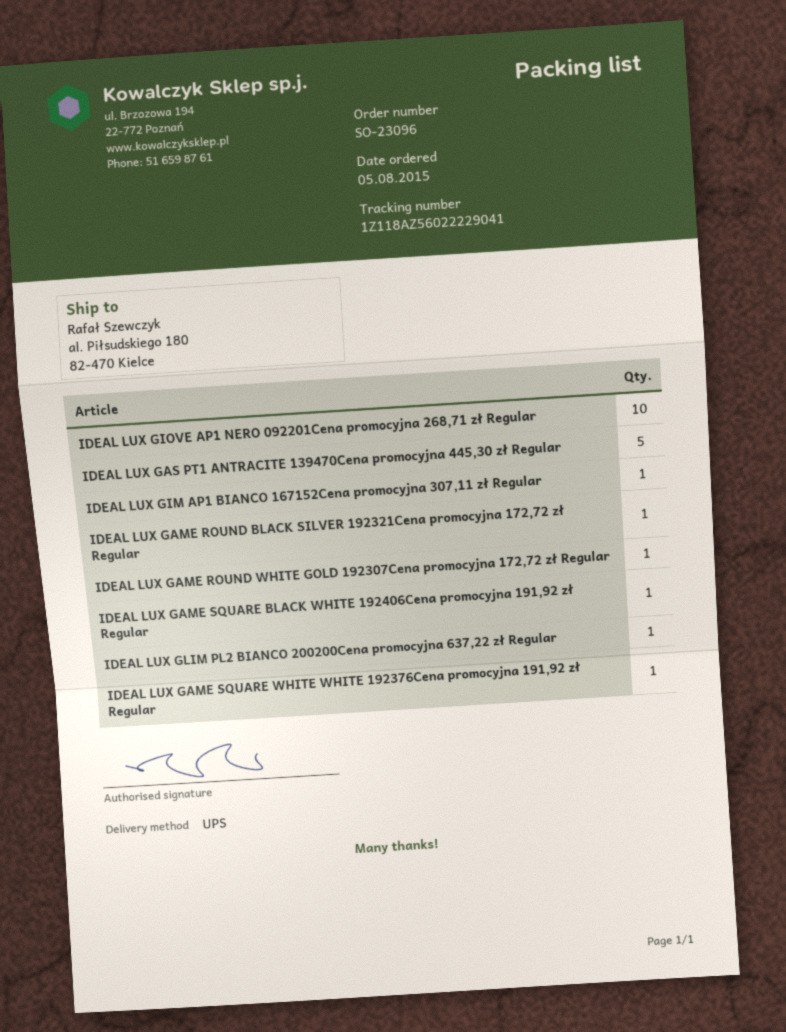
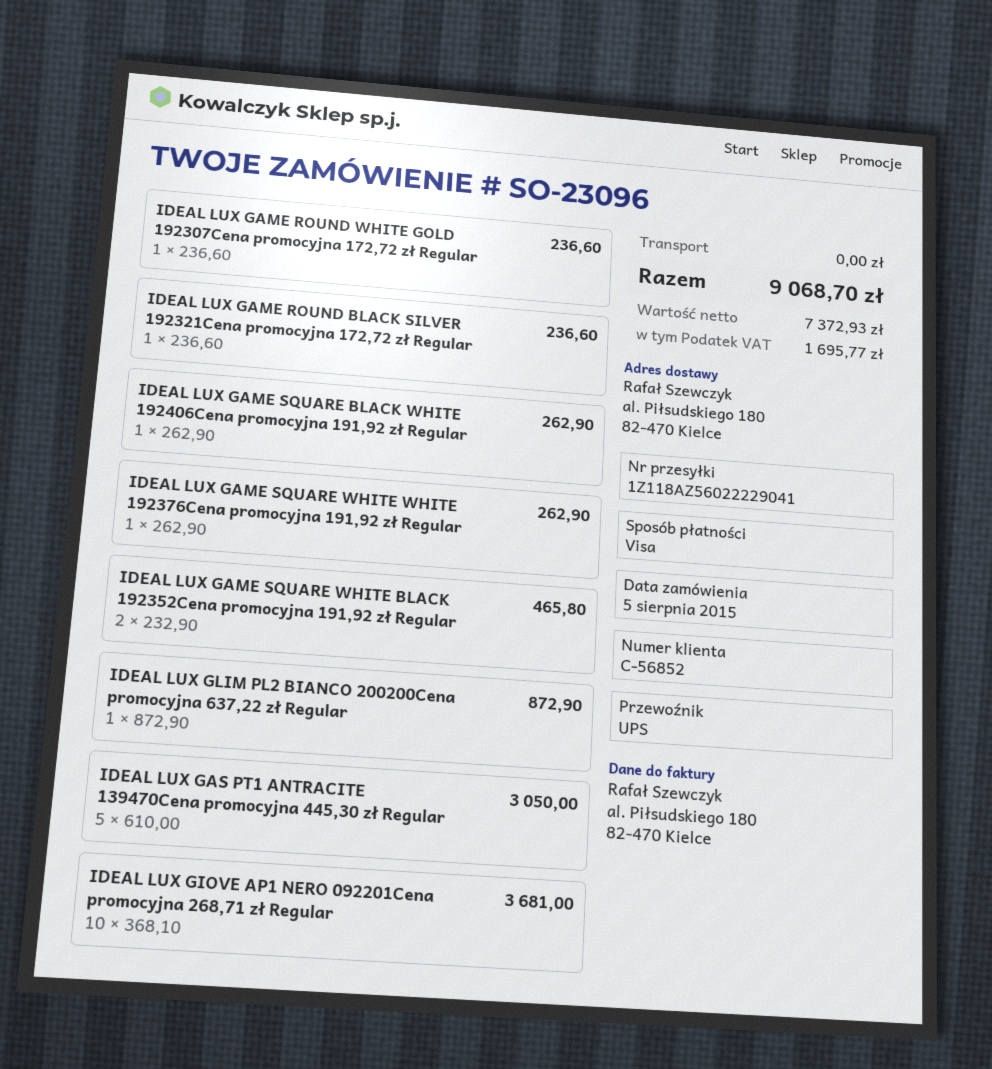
IDEAL LUX GIM AP1 BIANCO 167152Cena promocyjna 307,11 zł Regular: 1 -> none
IDEAL LUX GAME SQUARE WHITE BLACK 192352Cena promocyjna 191,92 zł Regular: none -> 2

